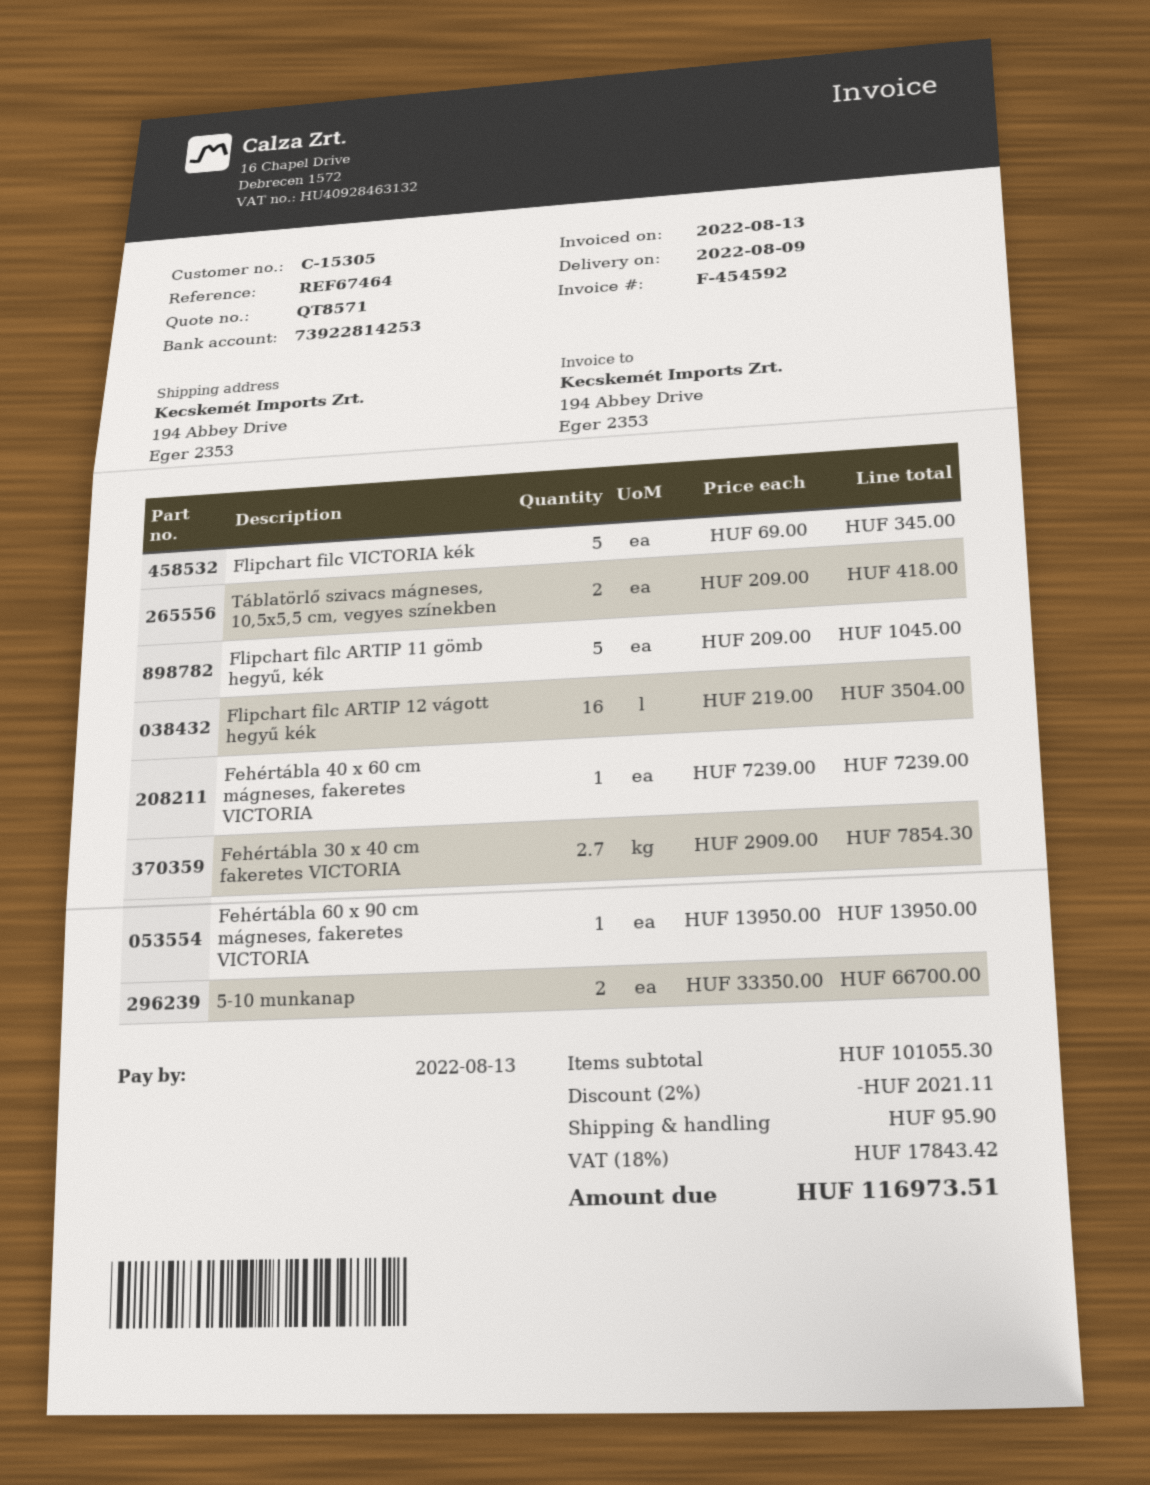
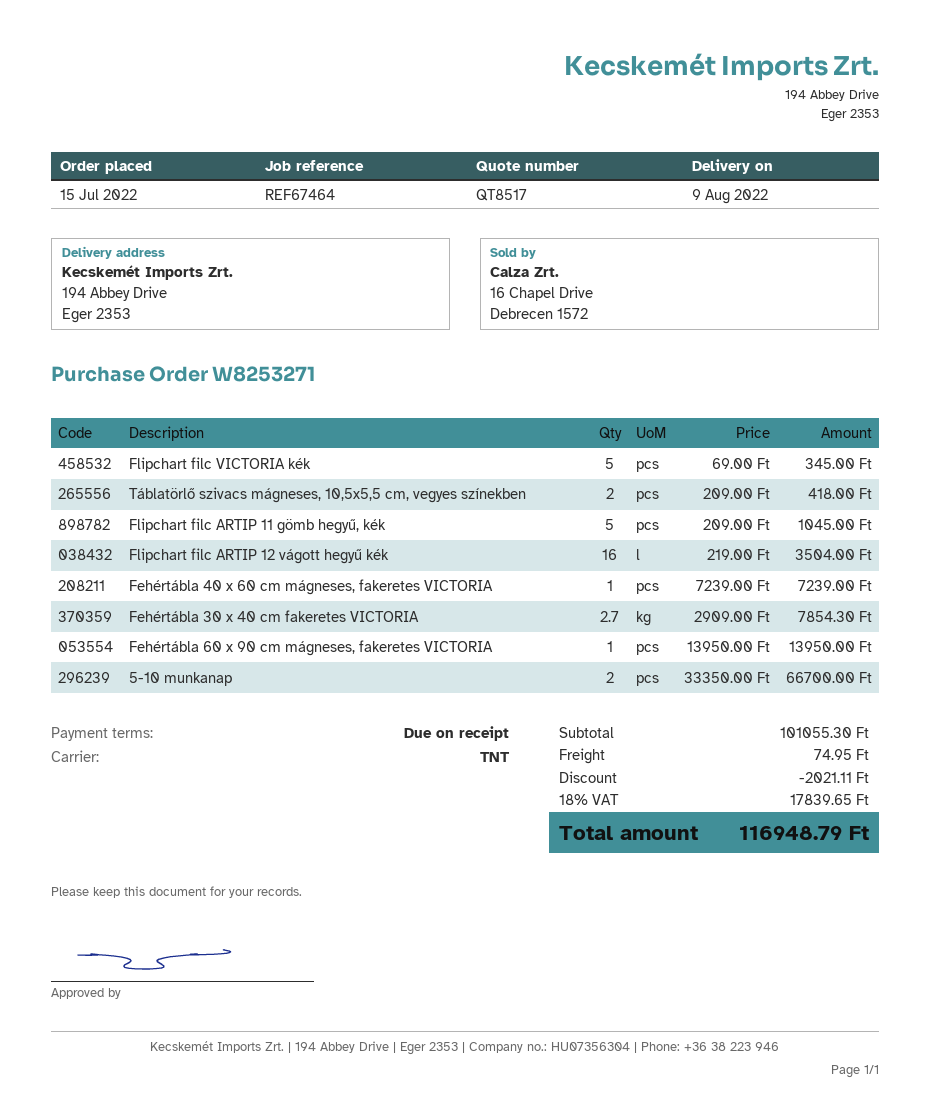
quote number: QT8571 -> QT8517
shipping: 95.90 -> 74.95
tax: 18% = 17843.42 -> 18% = 17839.65
total: 116973.51 -> 116948.79

